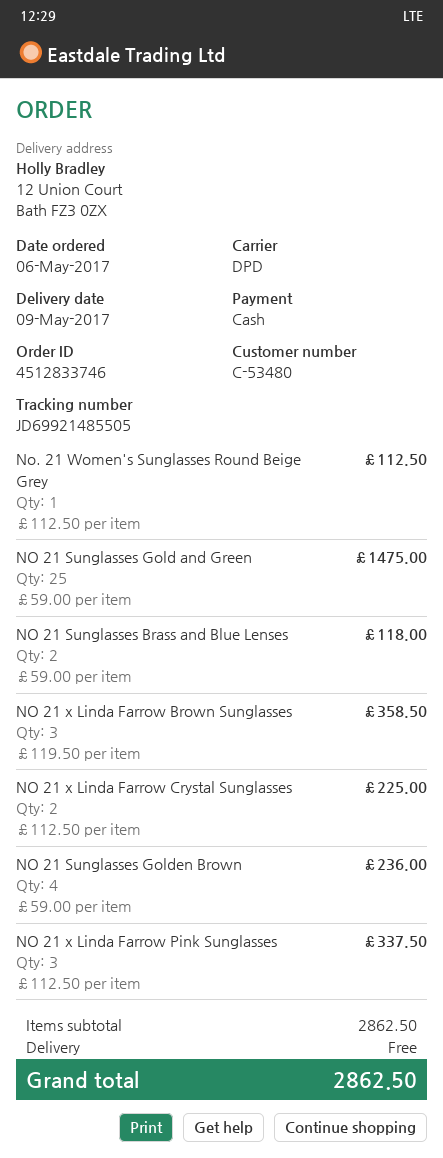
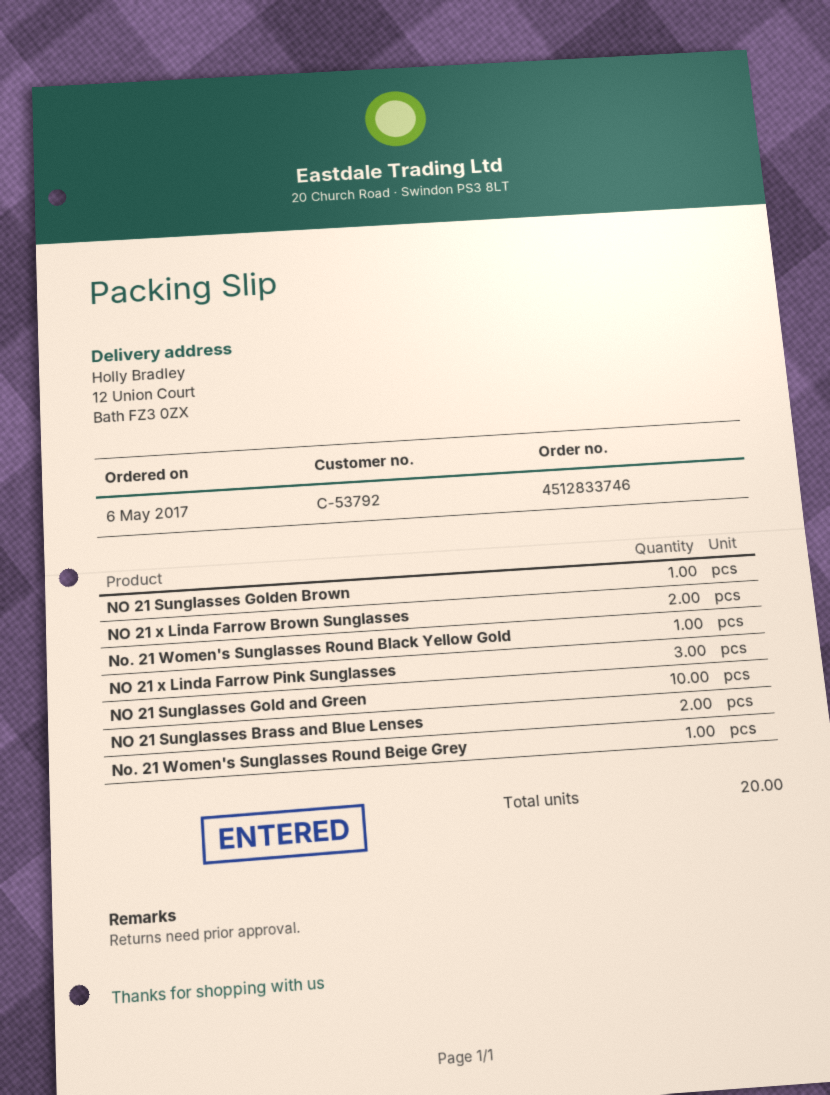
customer number: C-53480 -> C-53792
NO 21 Sunglasses Gold and Green: 25 -> 10
NO 21 x Linda Farrow Brown Sunglasses: 3 -> 2
NO 21 x Linda Farrow Crystal Sunglasses: 2 -> none
NO 21 Sunglasses Golden Brown: 4 -> 1
No. 21 Women's Sunglasses Round Black Yellow Gold: none -> 1

